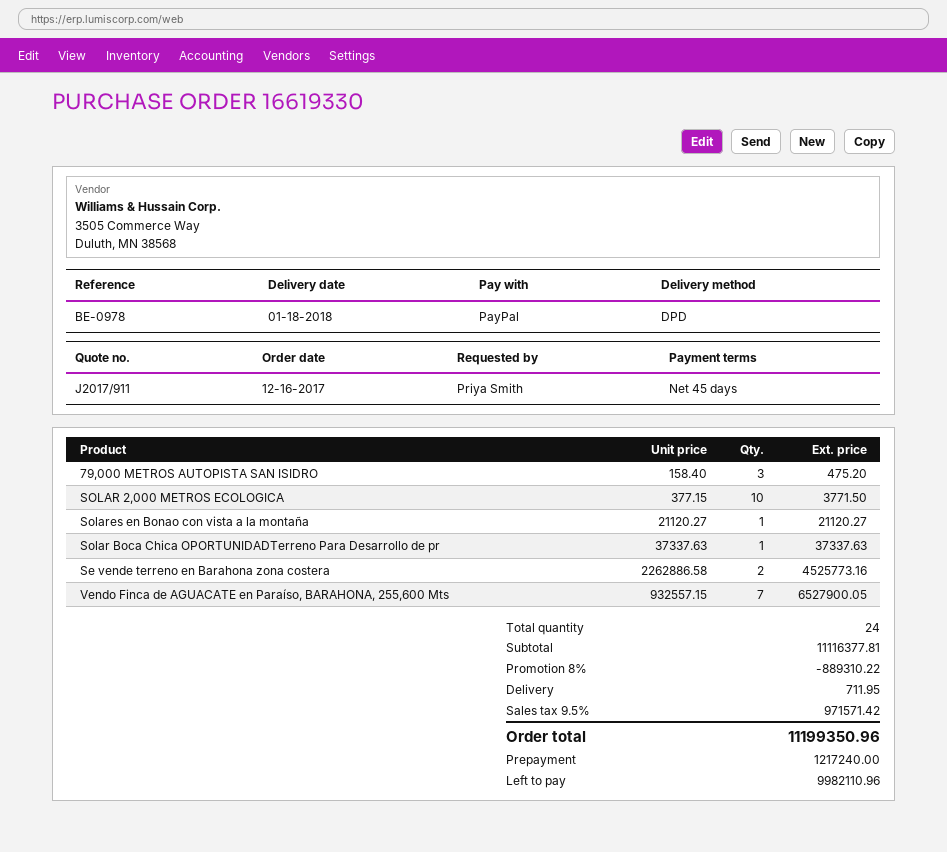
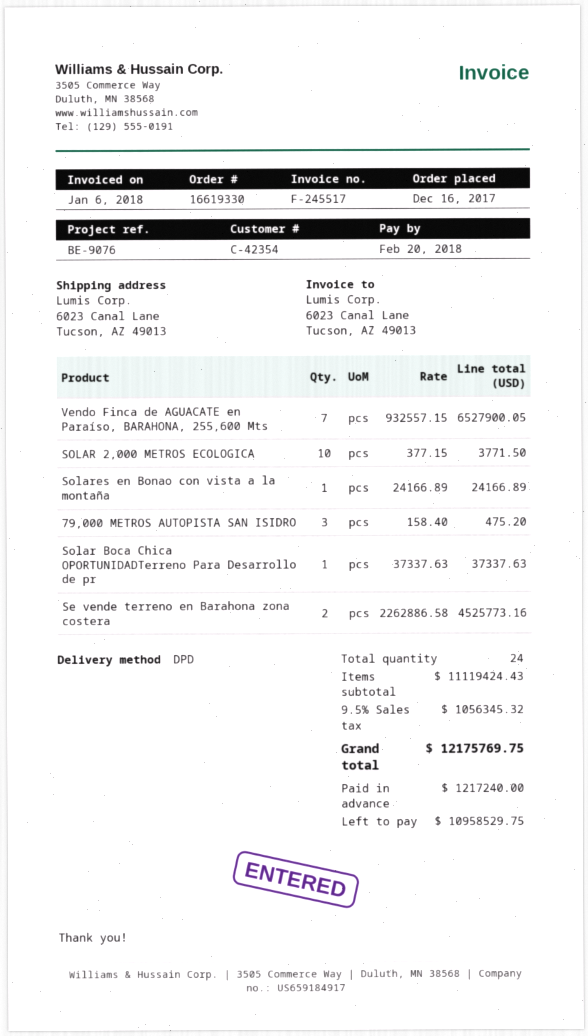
reference: BE-0978 -> BE-9076
Solares en Bonao con vista a la montaña: 1 x 21120.27 = 21120.27 -> 1 x 24166.89 = 24166.89
subtotal: 11116377.81 -> 11119424.43
discount: 8% = 889310.22 -> none
shipping: 711.95 -> none
tax: 9.5% = 971571.42 -> 9.5% = 1056345.32
total: 11199350.96 -> 12175769.75
balance: 9982110.96 -> 10958529.75

